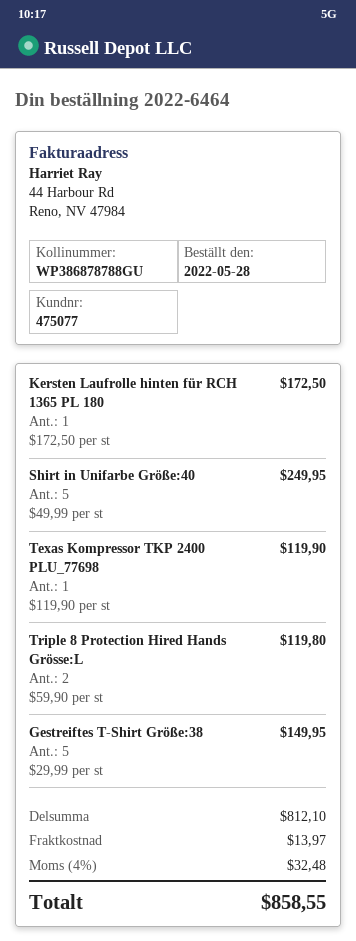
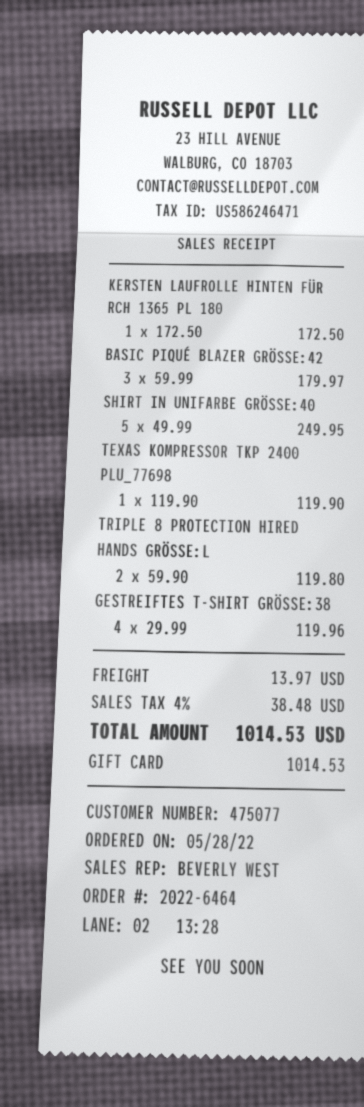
Gestreiftes T-Shirt Größe:38: 5 x 29.99 = 149.95 -> 4 x 29.99 = 119.96
BASIC PIQUÉ BLAZER GRÖSSE:42: none -> 3 x 59.99 = 179.97
tax: 4% = 32.48 -> 4% = 38.48
total: 858.55 -> 1014.53

